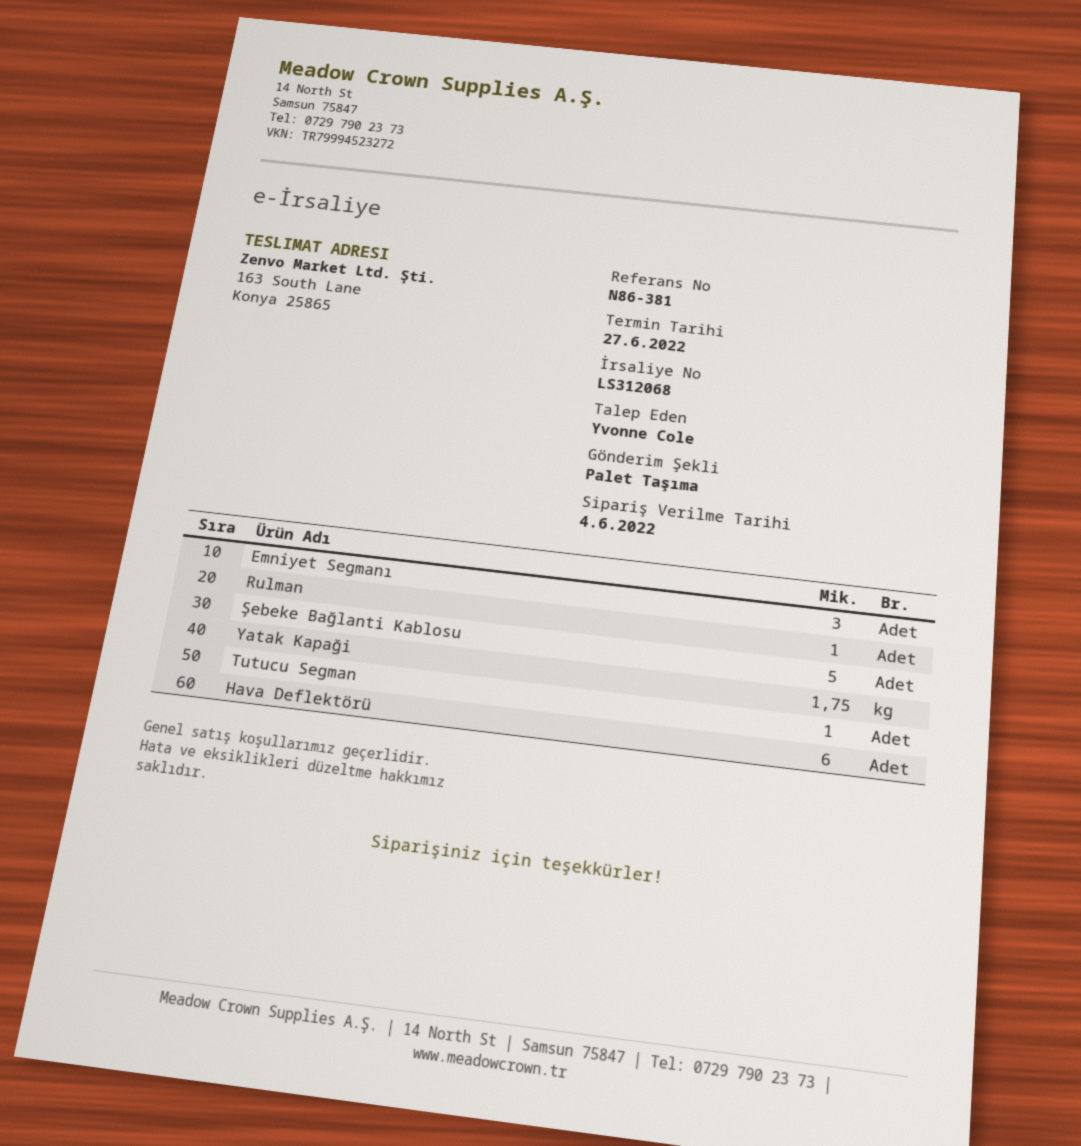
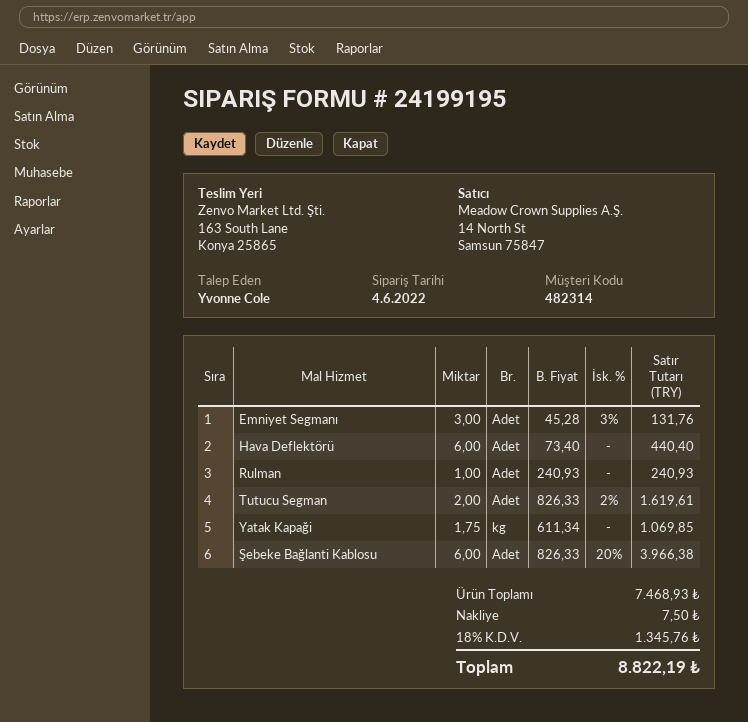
Şebeke Bağlanti Kablosu: 5 -> 6
Tutucu Segman: 1 -> 2

